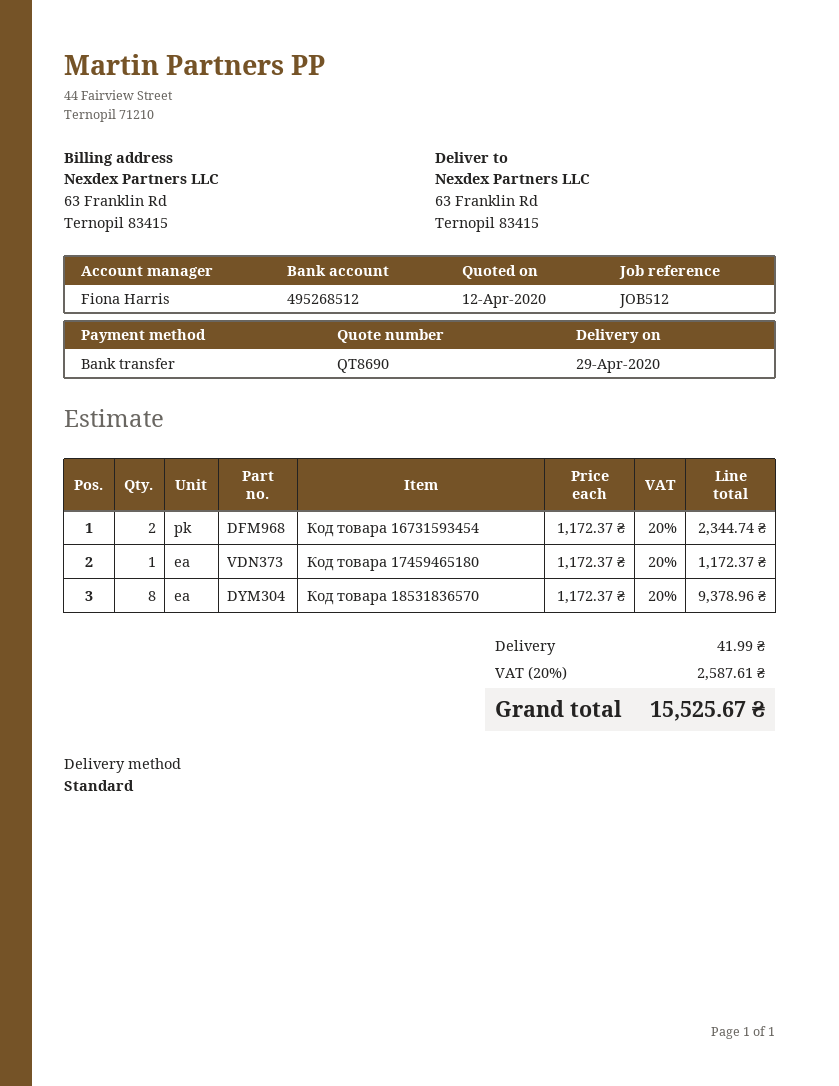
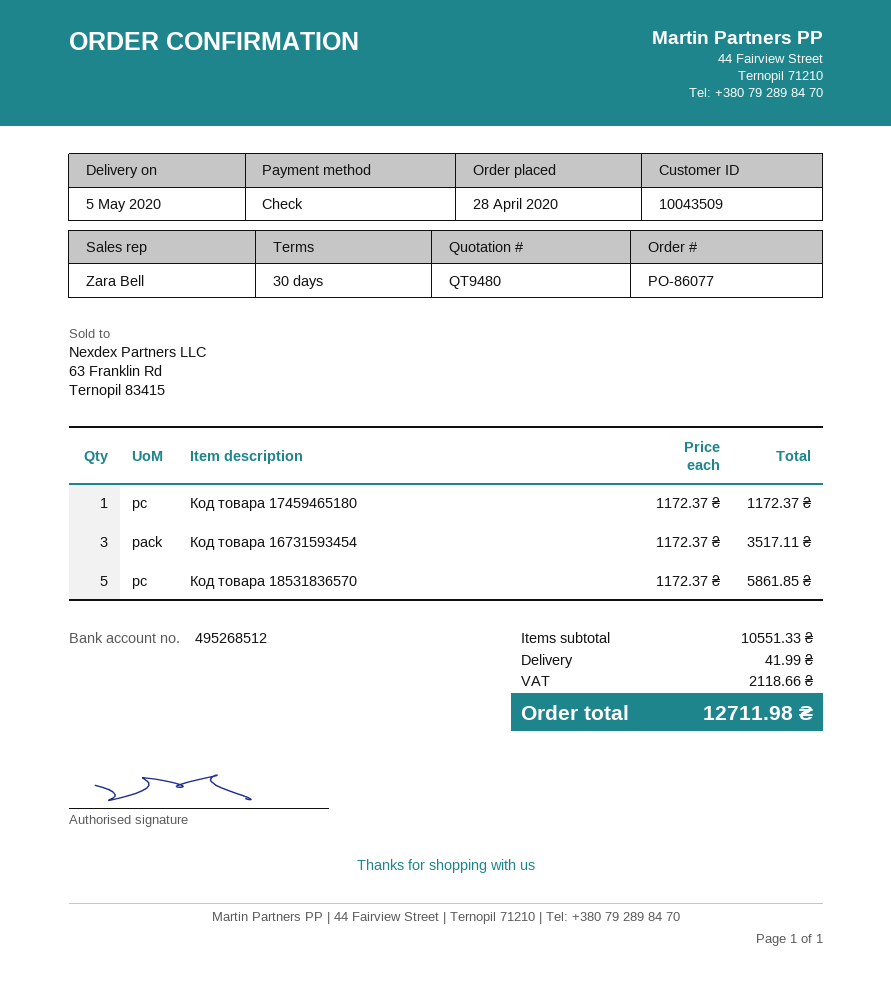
quote number: QT8690 -> QT9480
delivery date: 2020-04-29 -> 2020-05-05
sales rep: Fiona Harris -> Zara Bell
payment method: bank transfer -> cheque
Код товара 16731593454: 2 x 1172.37 = 2344.74 -> 3 x 1172.37 = 3517.11
Код товара 18531836570: 8 x 1172.37 = 9378.96 -> 5 x 1172.37 = 5861.85
tax: 2587.61 -> 2118.66
total: 15525.67 -> 12711.98

